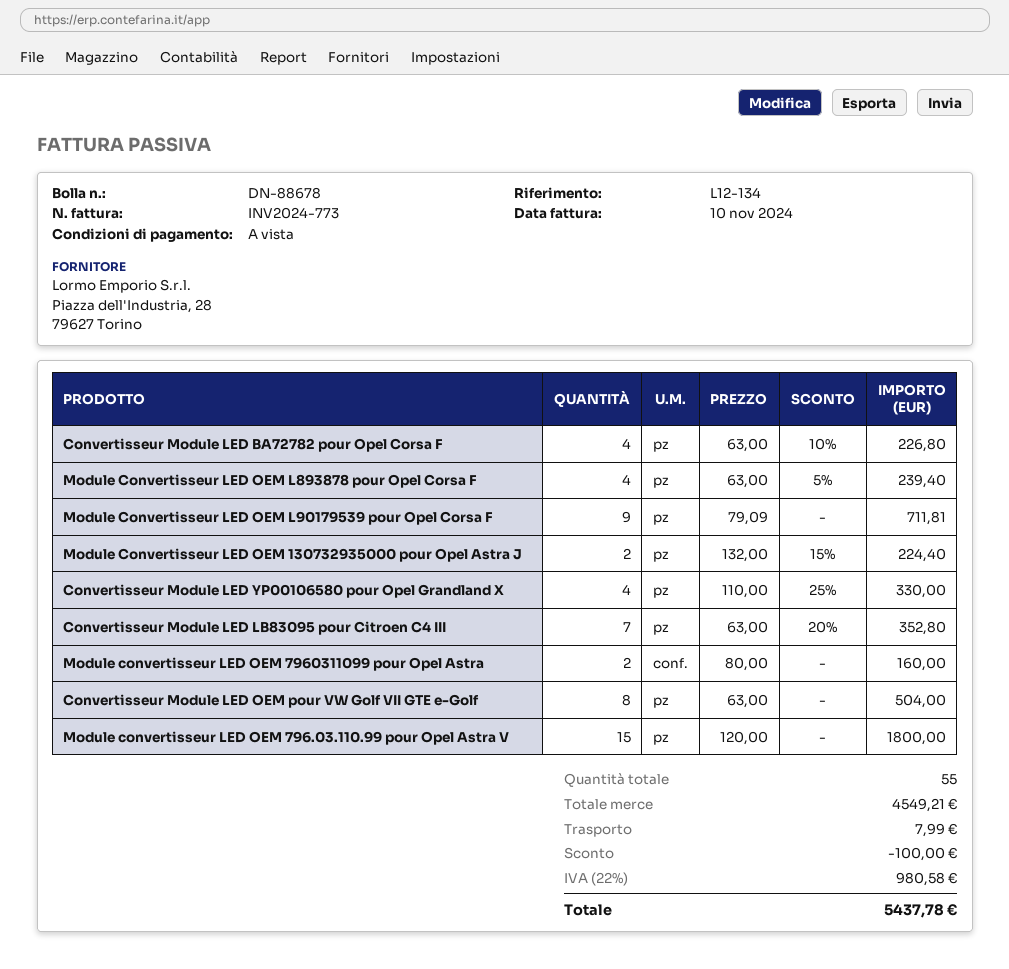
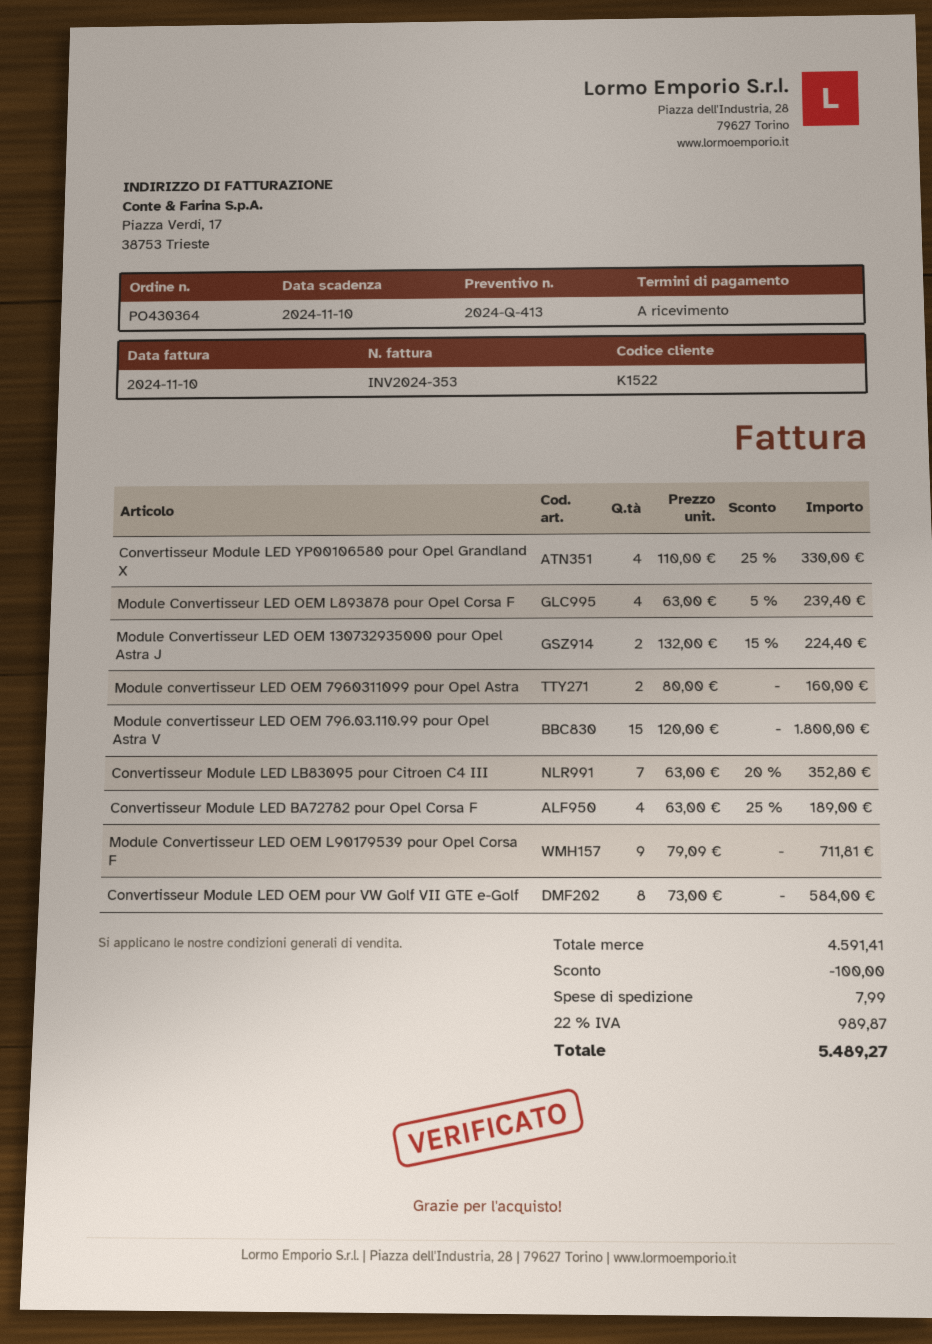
invoice number: INV2024-773 -> INV2024-353
Convertisseur Module LED BA72782 pour Opel Corsa F: 4 x 63.00 - 10% = 226.80 -> 4 x 63.00 - 25% = 189.00
Convertisseur Module LED OEM pour VW Golf VII GTE e-Golf: 8 x 63.00 = 504.00 -> 8 x 73.00 = 584.00
subtotal: 4549.21 -> 4591.41
tax: 22% = 980.58 -> 22% = 989.87
total: 5437.78 -> 5489.27

